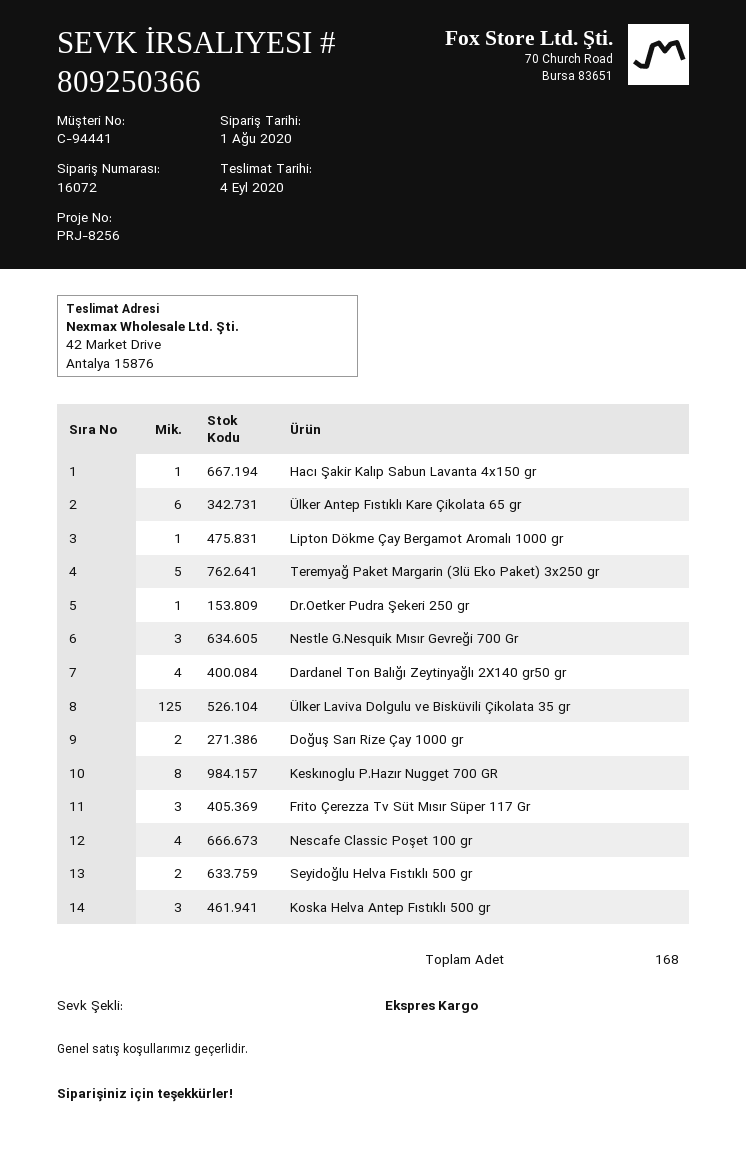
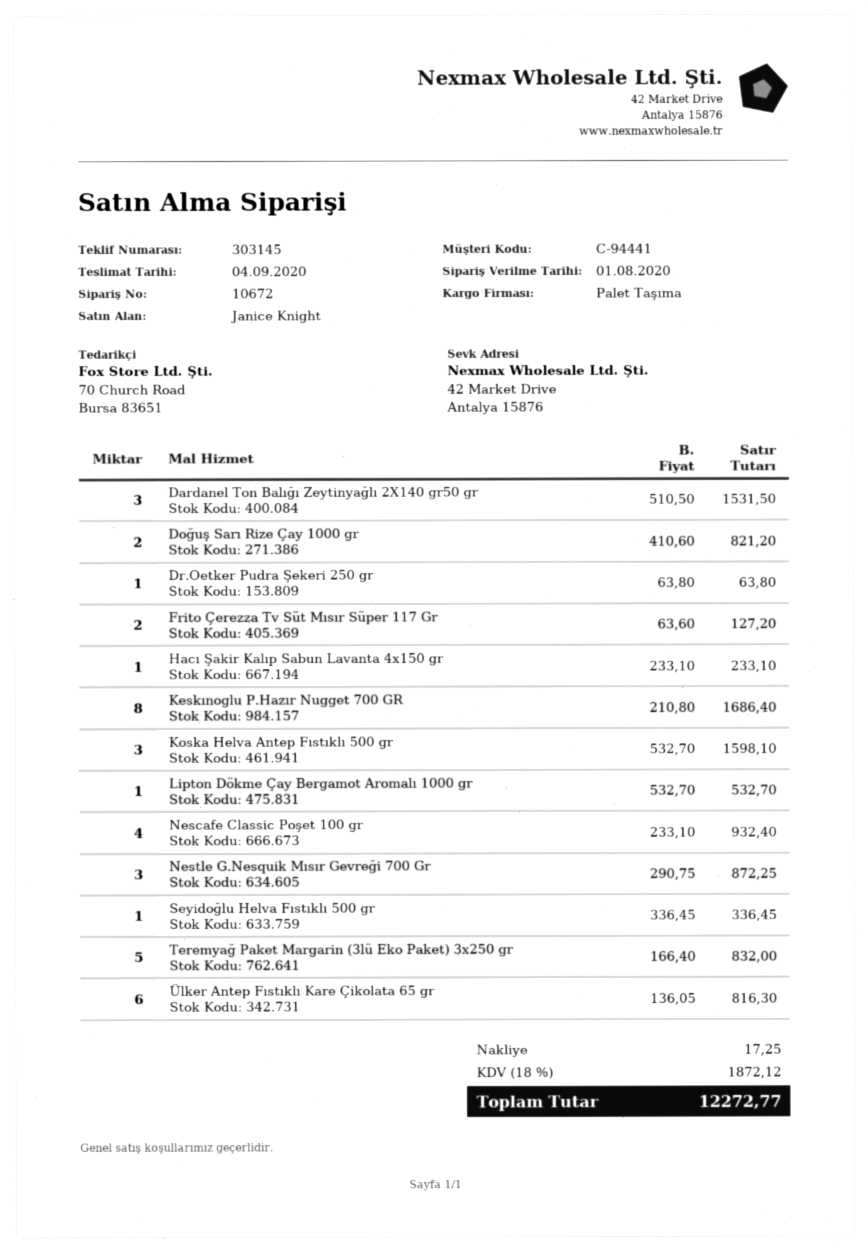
order number: 16072 -> 10672
shipping method: express -> pallet freight
Dardanel Ton Balığı Zeytinyağlı 2X140 gr50 gr: 4 -> 3
Ülker Laviva Dolgulu ve Bisküvili Çikolata 35 gr: 125 -> none
Frito Çerezza Tv Süt Mısır Süper 117 Gr: 3 -> 2
Seyidoğlu Helva Fıstıklı 500 gr: 2 -> 1

